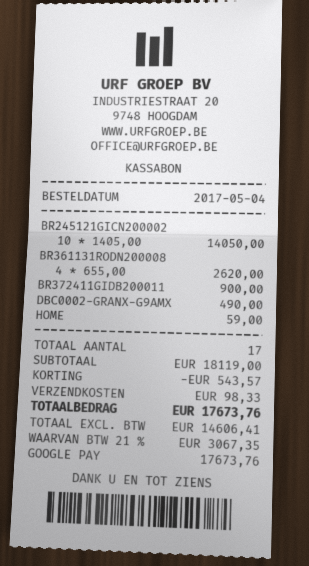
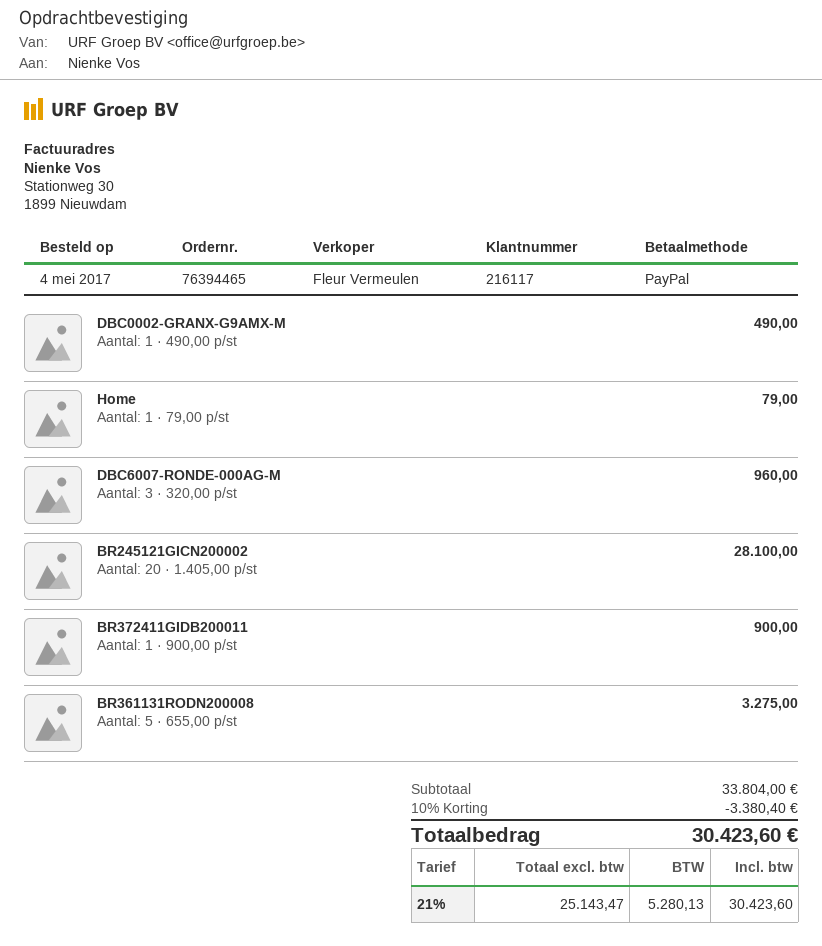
payment method: Google Pay -> PayPal
BR245121GICN200002: 10 x 1405.00 = 14050.00 -> 20 x 1405.00 = 28100.00
BR361131RODN200008: 4 x 655.00 = 2620.00 -> 5 x 655.00 = 3275.00
HOME: 1 x 59.00 = 59.00 -> 1 x 79.00 = 79.00
DBC6007-RONDE-000AG-M: none -> 3 x 320.00 = 960.00
subtotal: 18119.00 -> 33804.00
discount: 543.57 -> 3380.40
shipping: 98.33 -> none
net: 14606.41 -> 25143.47
tax: 21% = 3067.35 -> 21% = 5280.13
total: 17673.76 -> 30423.60

